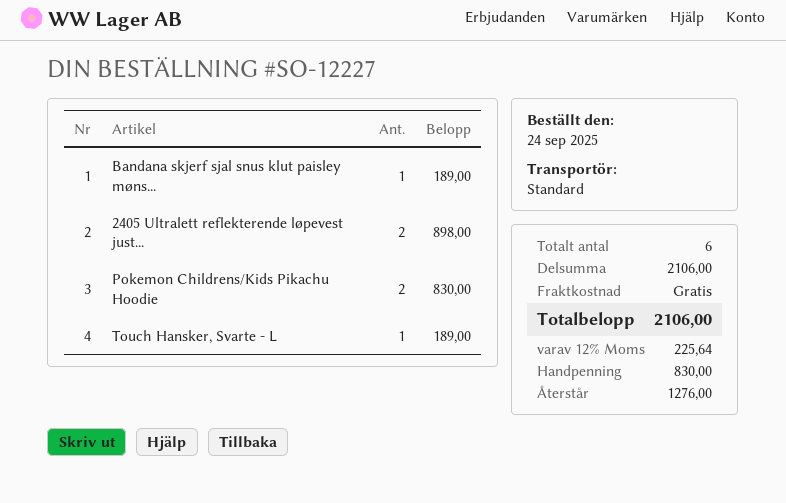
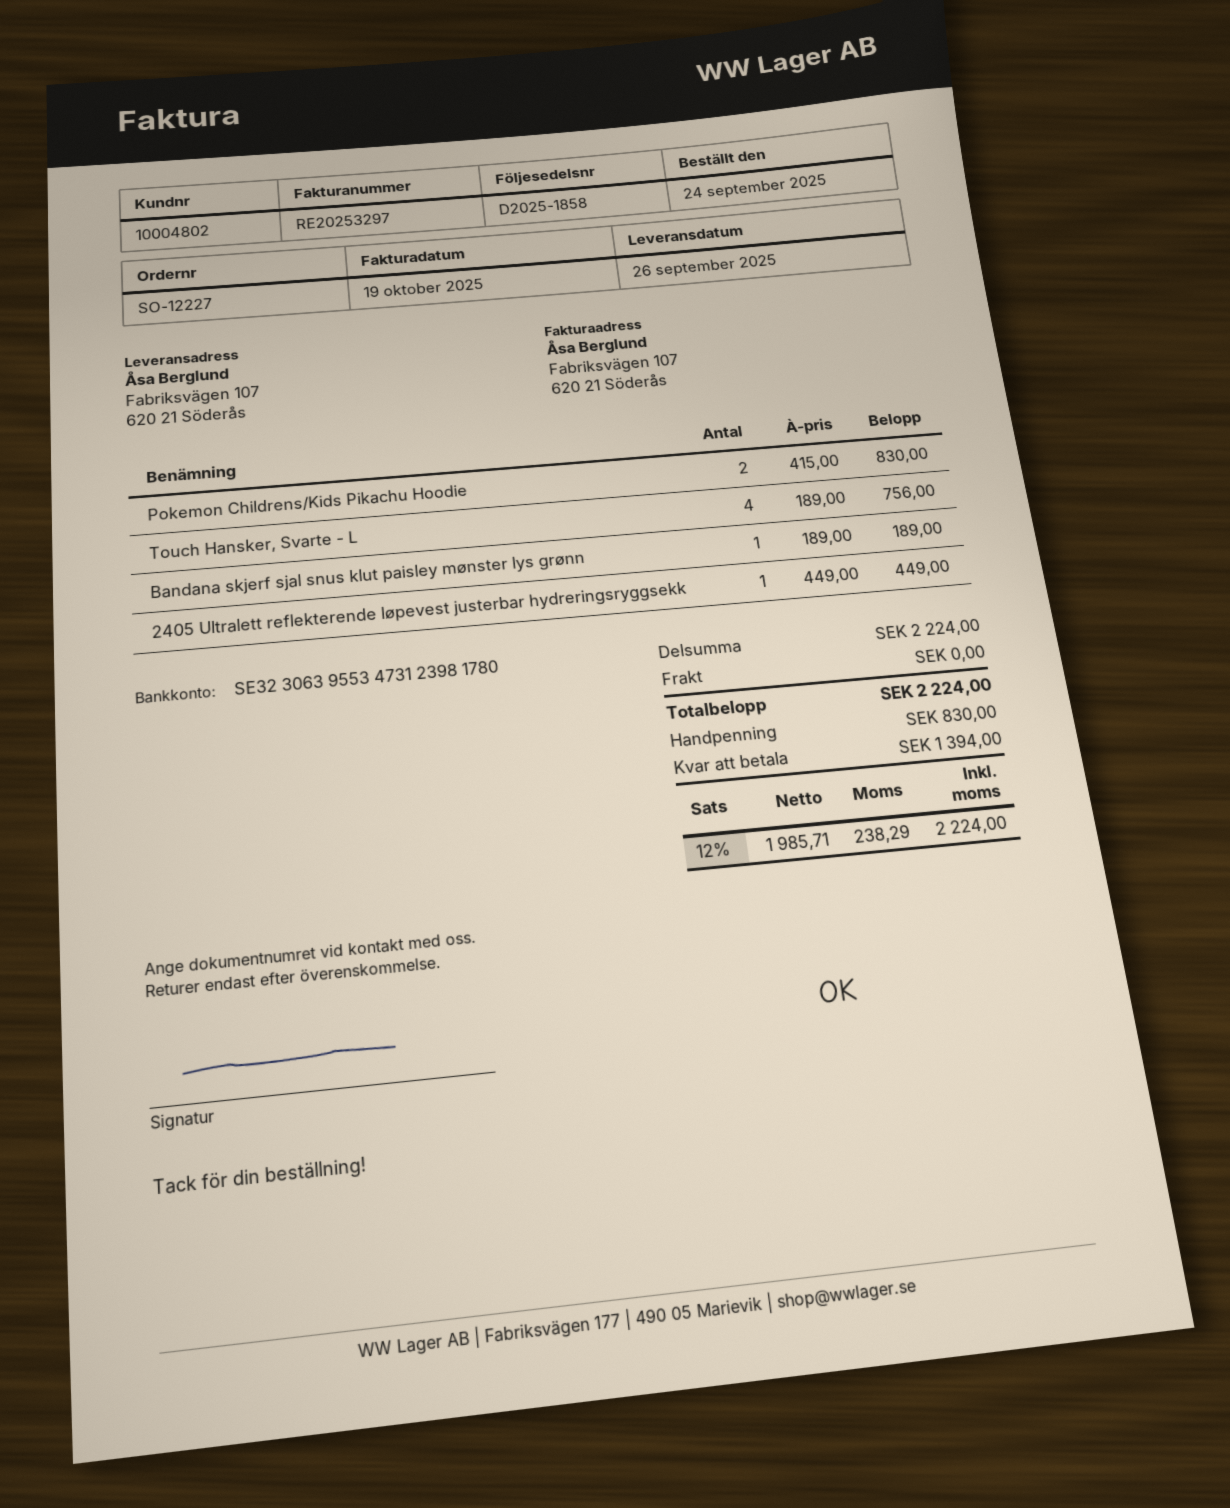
2405 Ultralett reflekterende løpevest just...: 2 for 898.00 -> 1 for 449.00
Touch Hansker, Svarte - L: 1 for 189.00 -> 4 for 756.00
subtotal: 2106.00 -> 2224.00
tax: 12% = 225.64 -> 12% = 238.29
total: 2106.00 -> 2224.00
balance: 1276.00 -> 1394.00

